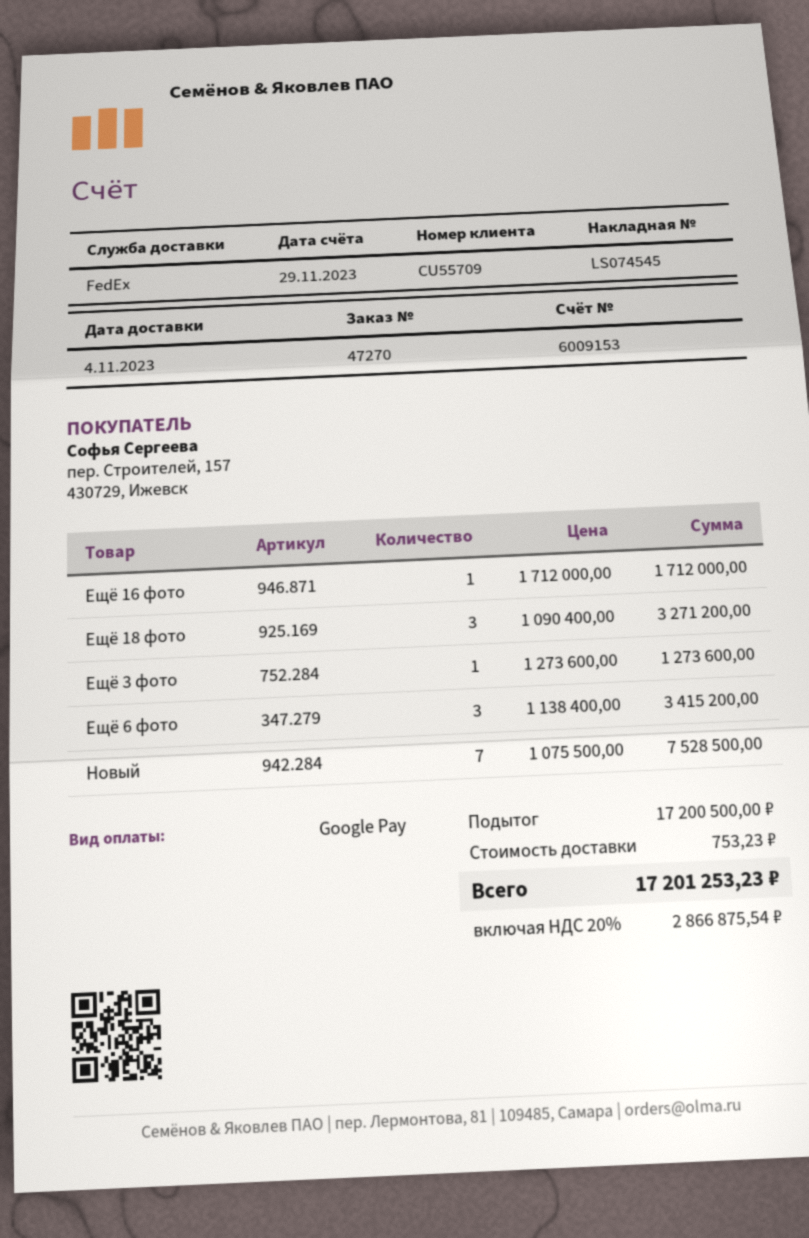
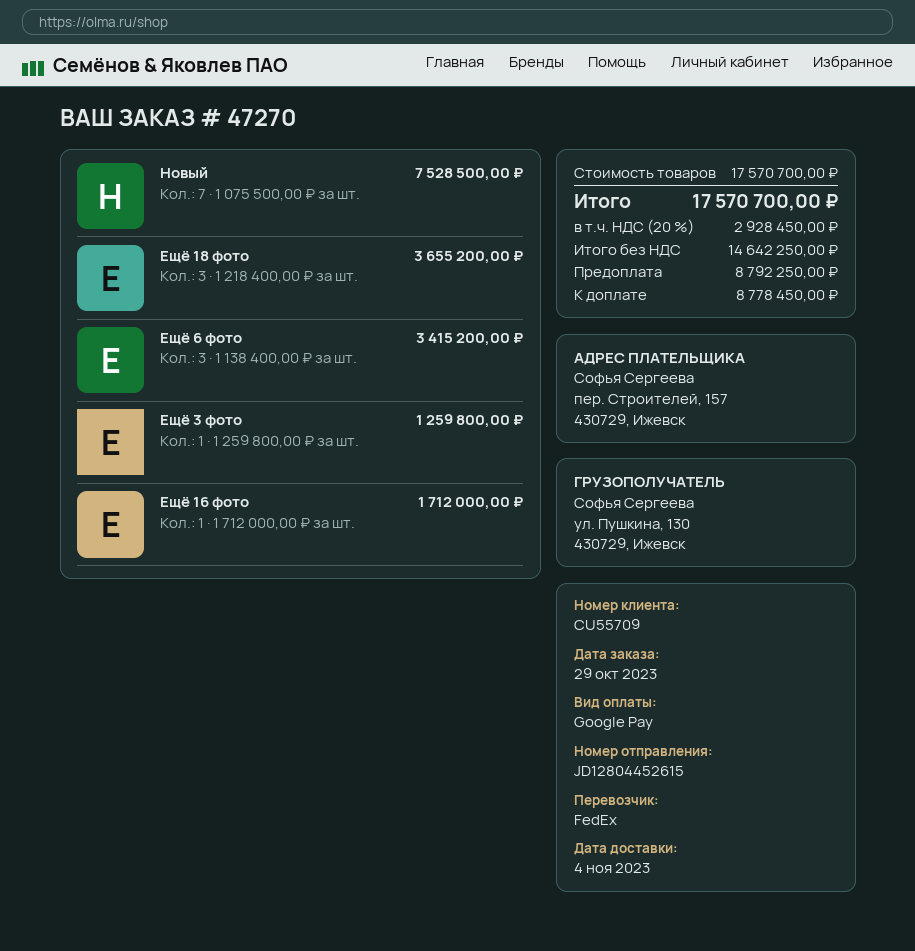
Ещё 18 фото: 3 x 1090400.00 = 3271200.00 -> 3 x 1218400.00 = 3655200.00
Ещё 3 фото: 1 x 1273600.00 = 1273600.00 -> 1 x 1259800.00 = 1259800.00
subtotal: 17200500.00 -> 17570700.00
shipping: 753.23 -> none
tax: 20% = 2866875.54 -> 20% = 2928450.00
total: 17201253.23 -> 17570700.00

